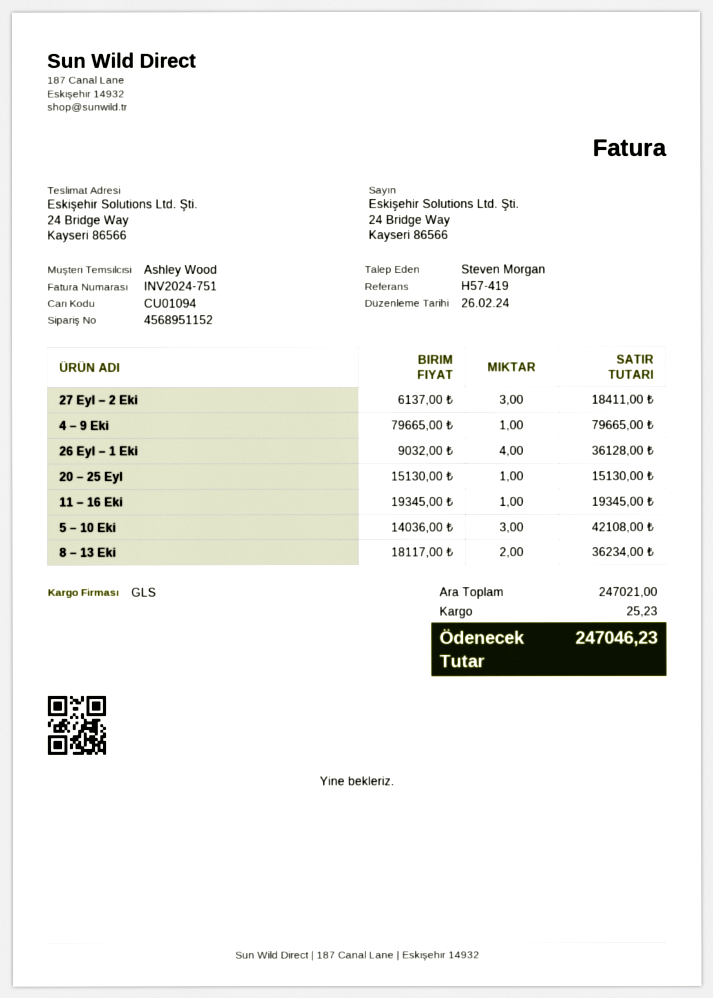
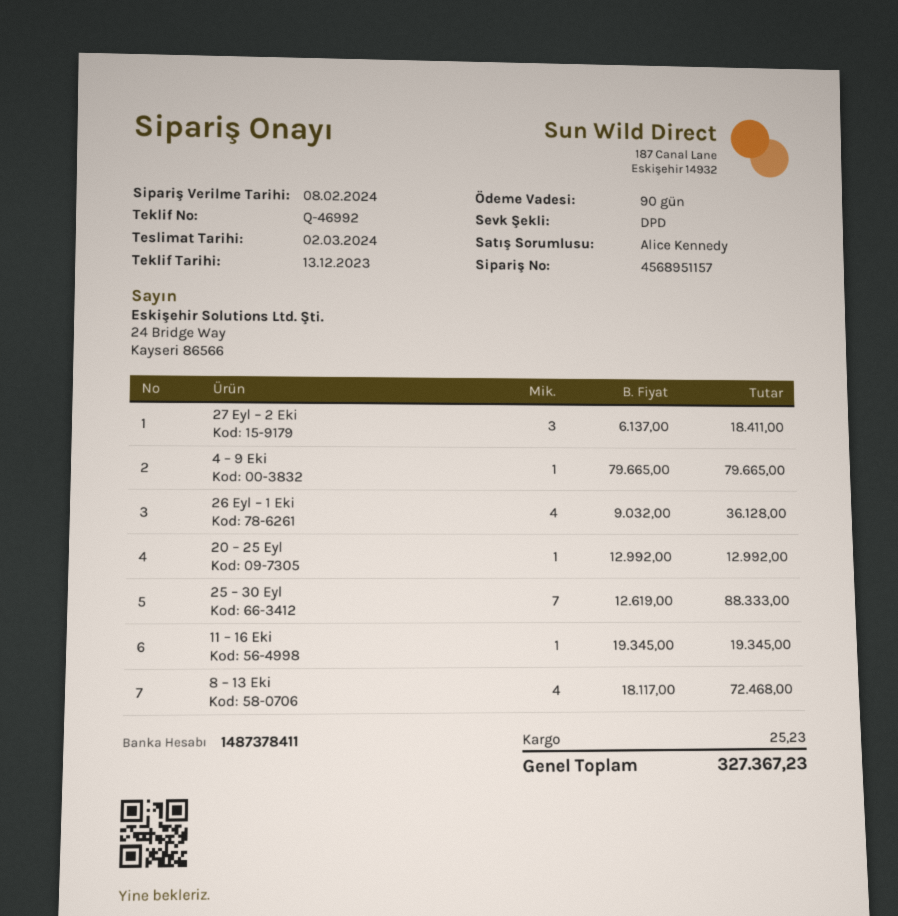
order number: 4568951152 -> 4568951157
sales rep: Ashley Wood -> Alice Kennedy
shipping method: GLS -> DPD
20 – 25 Eyl: 1 x 15130.00 = 15130.00 -> 1 x 12992.00 = 12992.00
5 – 10 Eki: 3 x 14036.00 = 42108.00 -> none
8 – 13 Eki: 2 x 18117.00 = 36234.00 -> 4 x 18117.00 = 72468.00
25 – 30 Eyl: none -> 7 x 12619.00 = 88333.00
total: 247046.23 -> 327367.23

